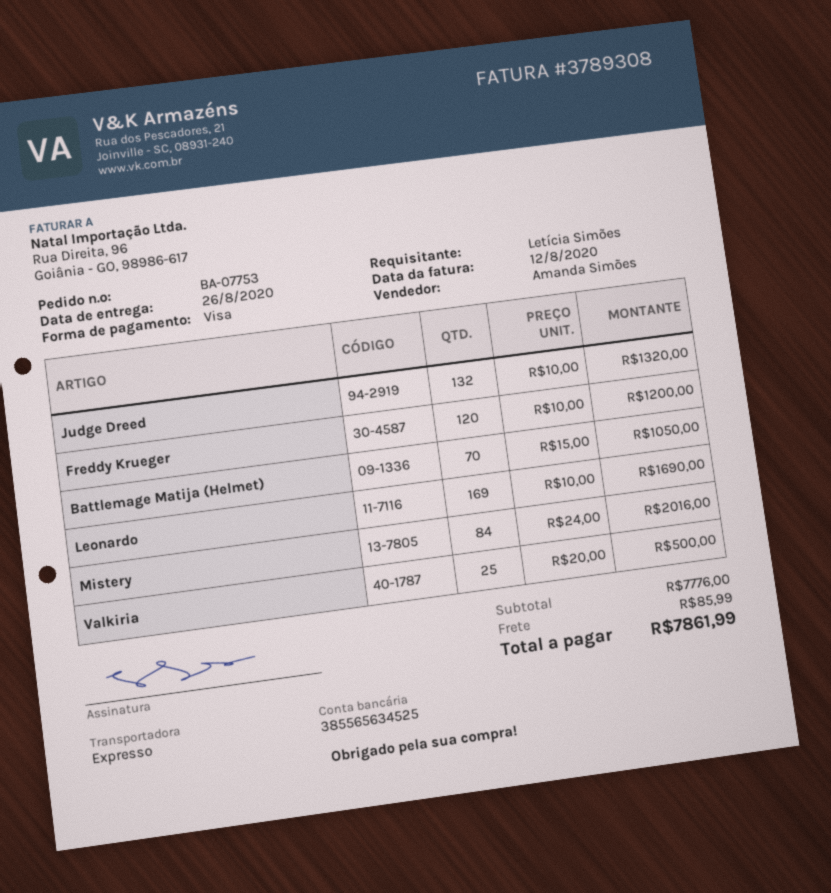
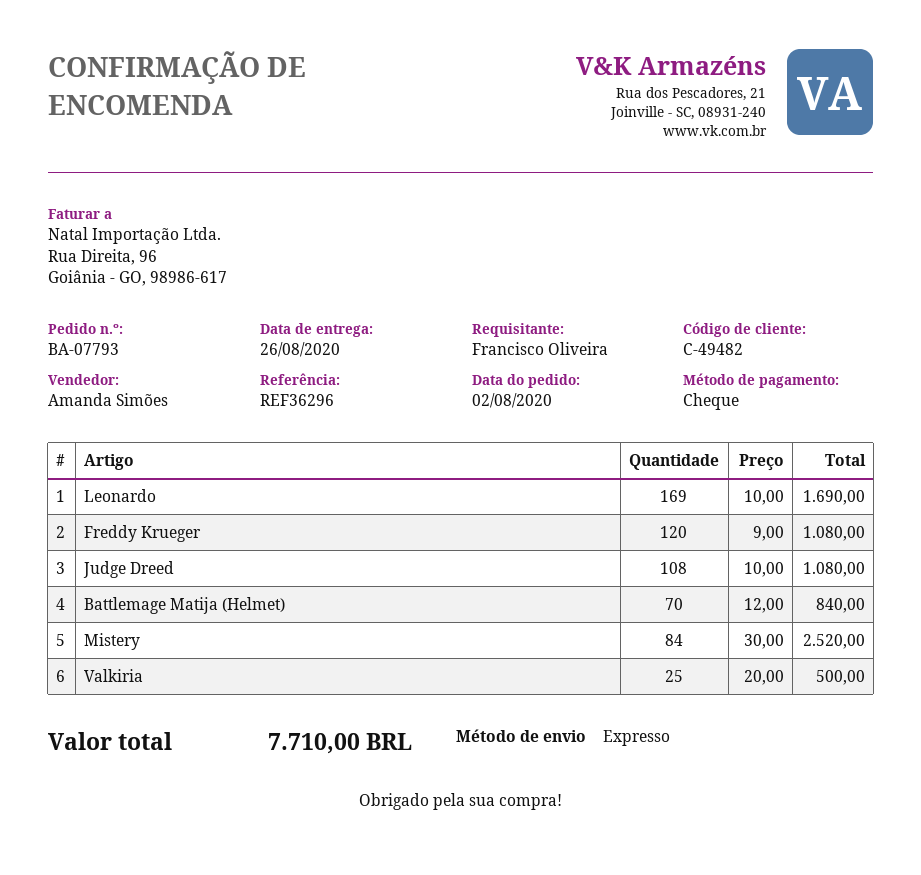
order number: BA-07753 -> BA-07793
ordered by: Letícia Simões -> Francisco Oliveira
payment method: Visa -> cheque
Judge Dreed: 132 x 10.00 = 1320.00 -> 108 x 10.00 = 1080.00
Freddy Krueger: 120 x 10.00 = 1200.00 -> 120 x 9.00 = 1080.00
Battlemage Matija (Helmet): 70 x 15.00 = 1050.00 -> 70 x 12.00 = 840.00
Mistery: 84 x 24.00 = 2016.00 -> 84 x 30.00 = 2520.00
shipping: 85.99 -> none
total: 7861.99 -> 7710.00

